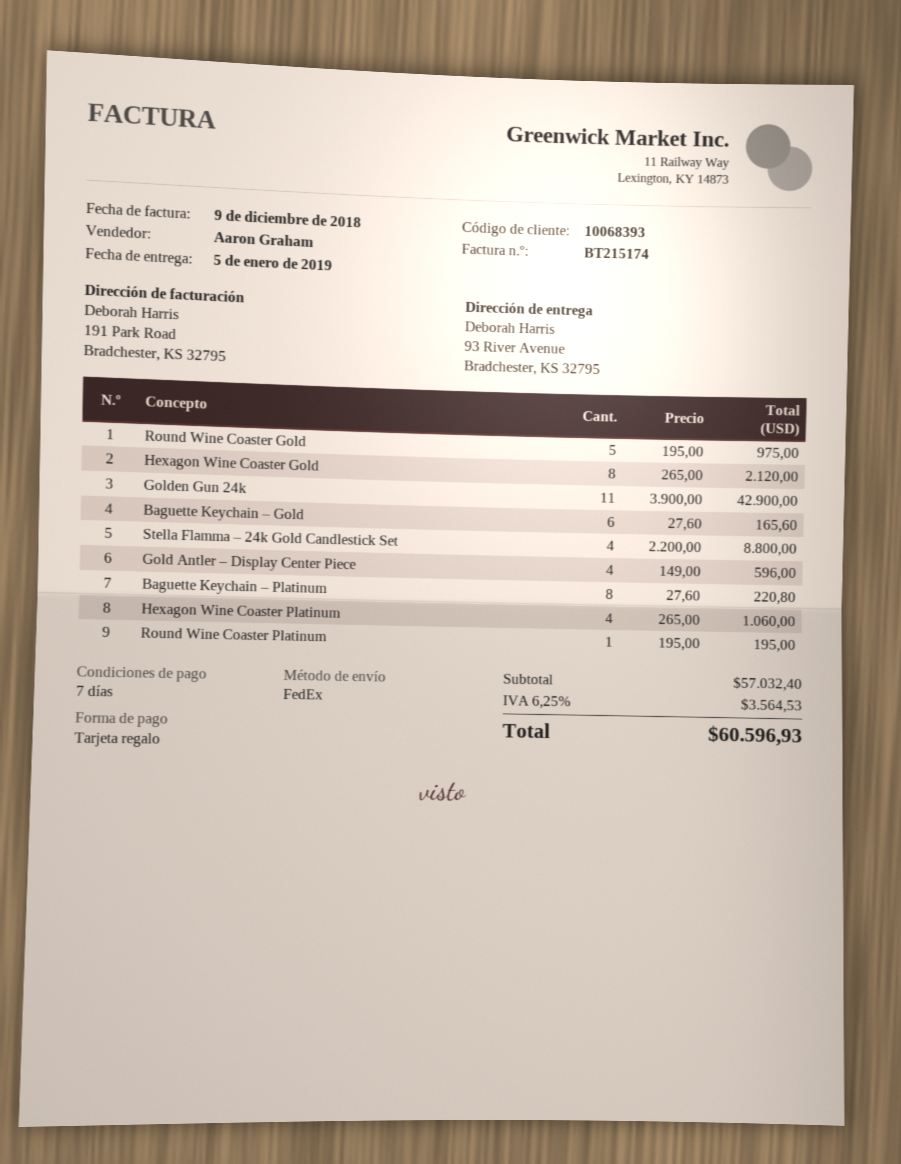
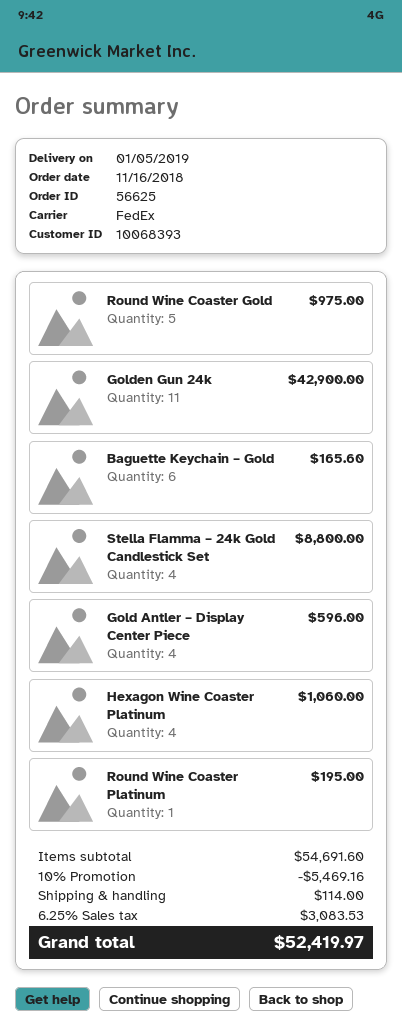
Hexagon Wine Coaster Gold: 8 for 2120.00 -> none
Baguette Keychain – Platinum: 8 for 220.80 -> none
subtotal: 57032.40 -> 54691.60
discount: none -> 10% = 5469.16
shipping: none -> 114.00
tax: 6.25% = 3564.53 -> 6.25% = 3083.53
total: 60596.93 -> 52419.97

